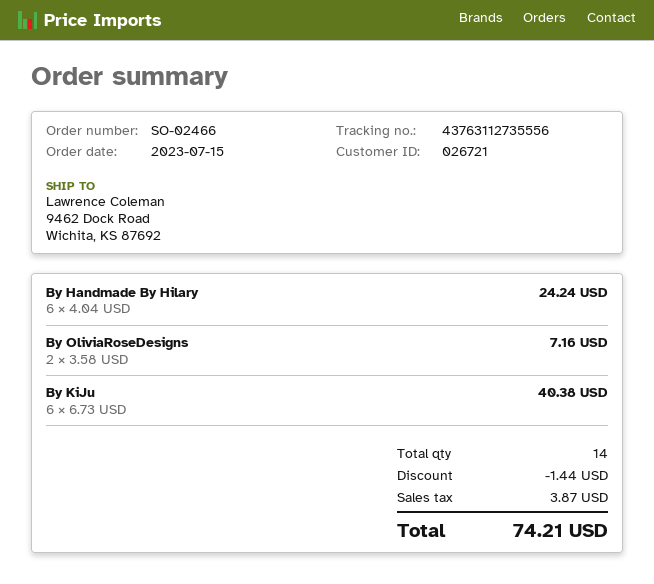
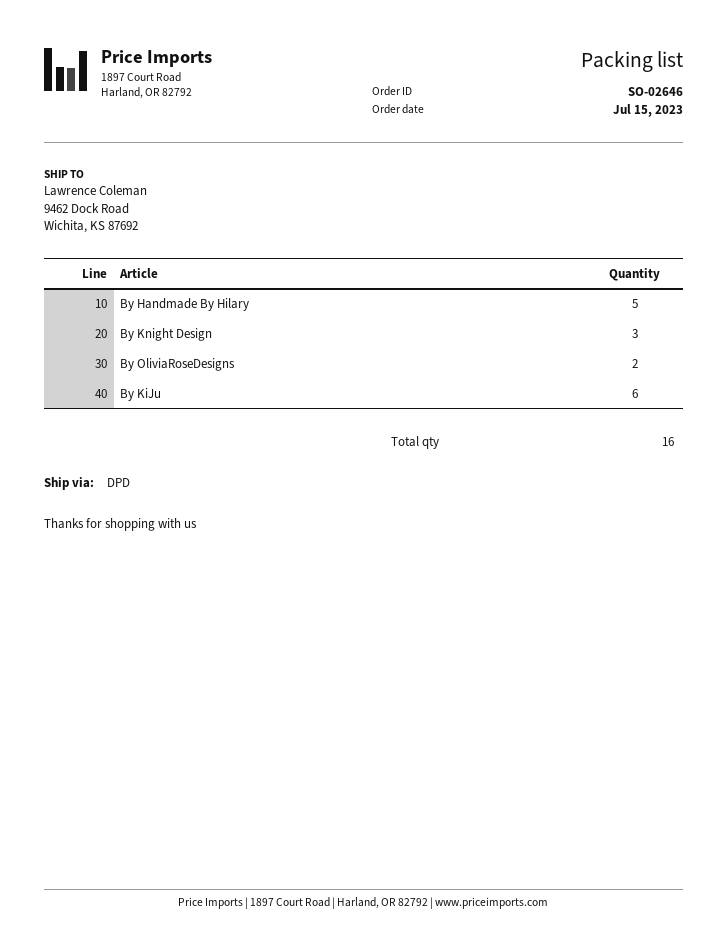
order number: SO-02466 -> SO-02646
By Handmade By Hilary: 6 -> 5
By Knight Design: none -> 3
total quantity: 14 -> 16

